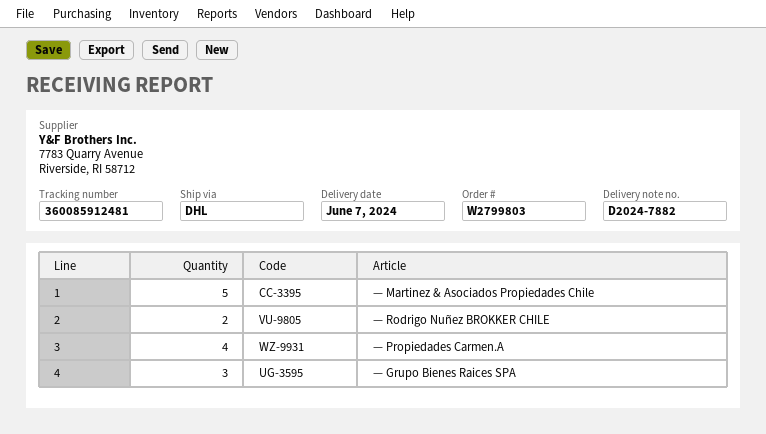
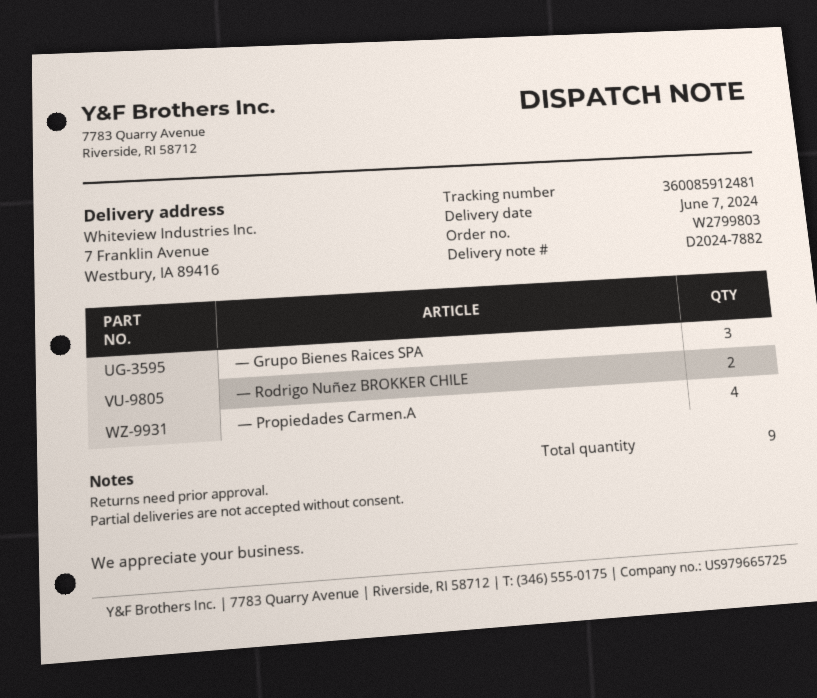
— Martinez & Asociados Propiedades Chile: 5 -> none

